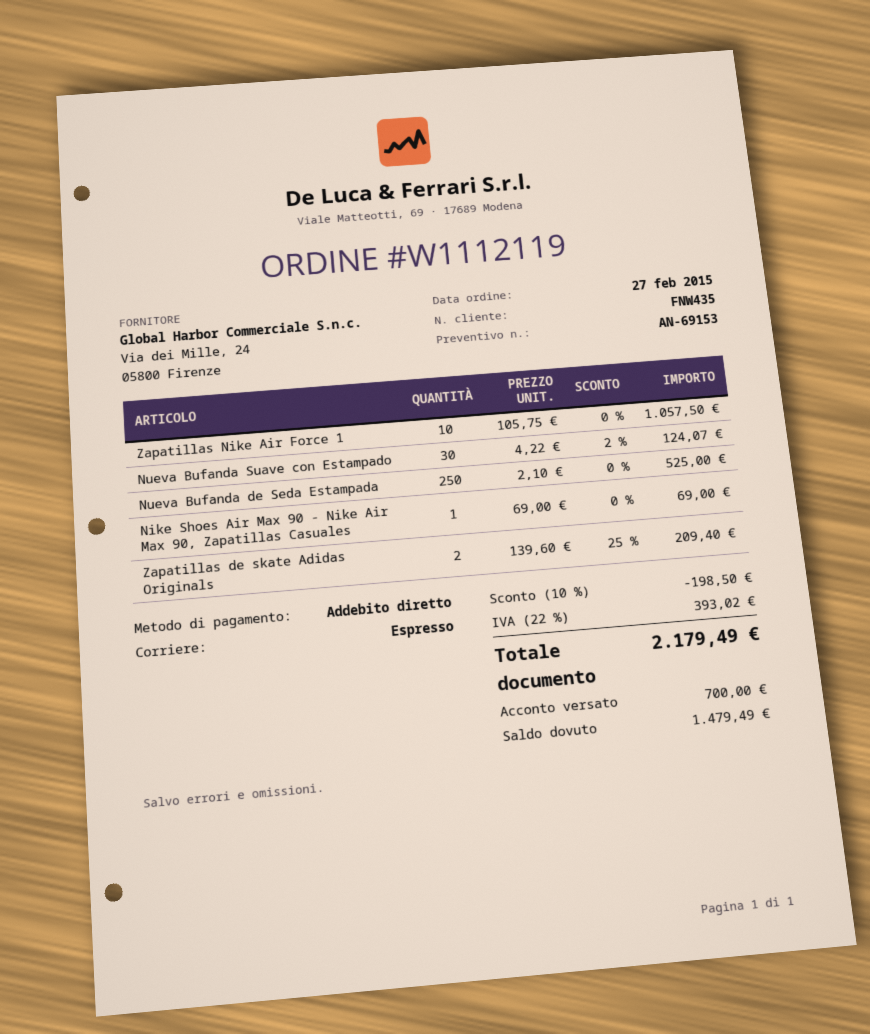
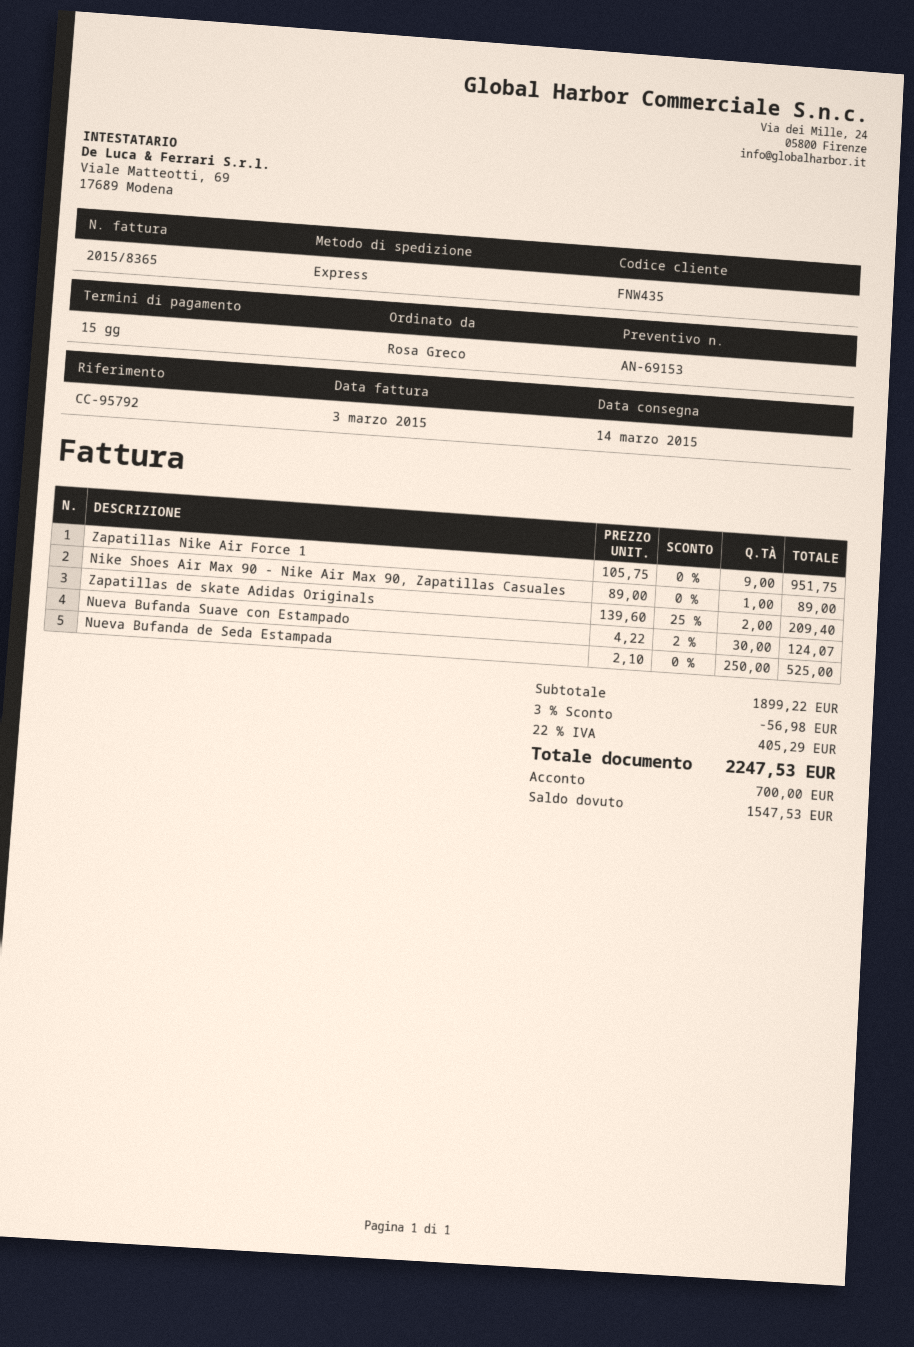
Zapatillas Nike Air Force 1: 10 x 105.75 = 1057.50 -> 9 x 105.75 = 951.75
Nike Shoes Air Max 90 - Nike Air Max 90, Zapatillas Casuales: 1 x 69.00 = 69.00 -> 1 x 89.00 = 89.00
discount: 10% = 198.50 -> 3% = 56.98
tax: 22% = 393.02 -> 22% = 405.29
total: 2179.49 -> 2247.53
balance: 1479.49 -> 1547.53

